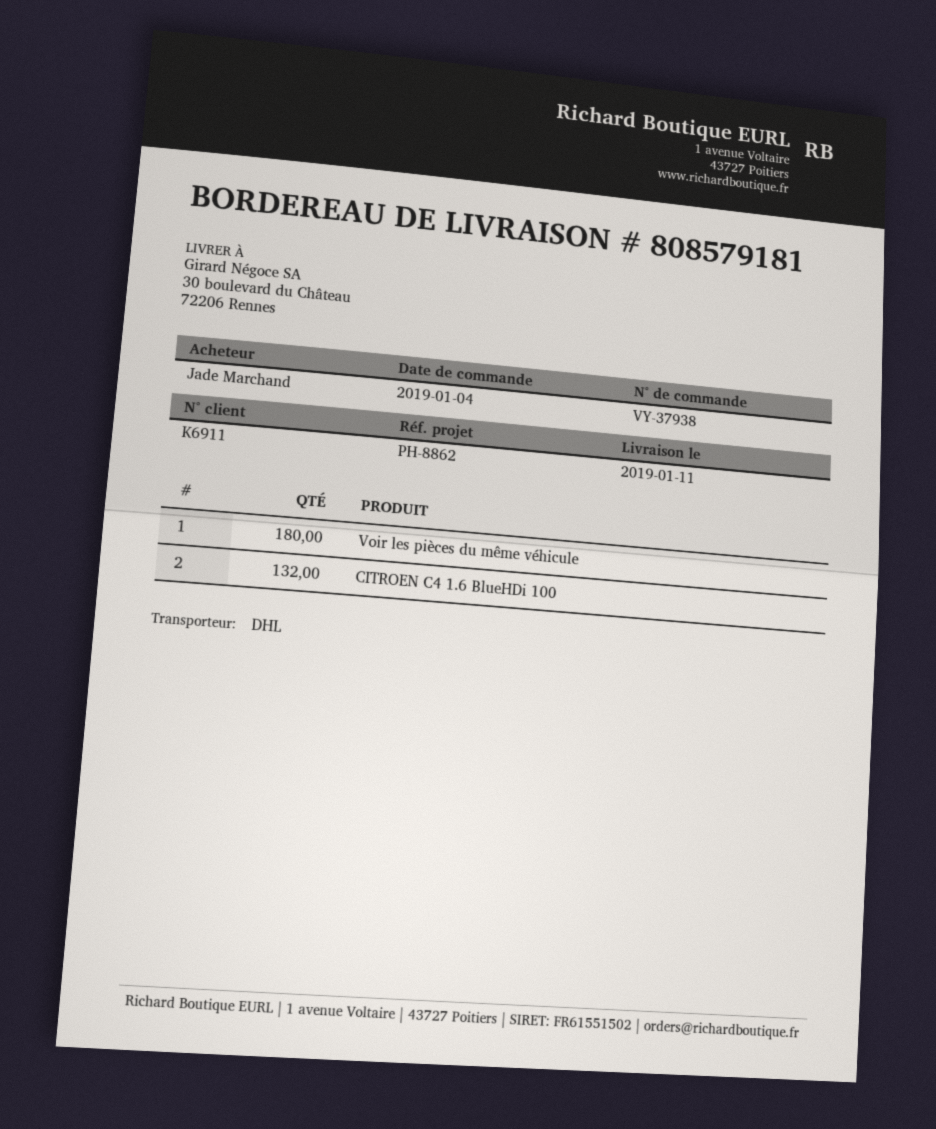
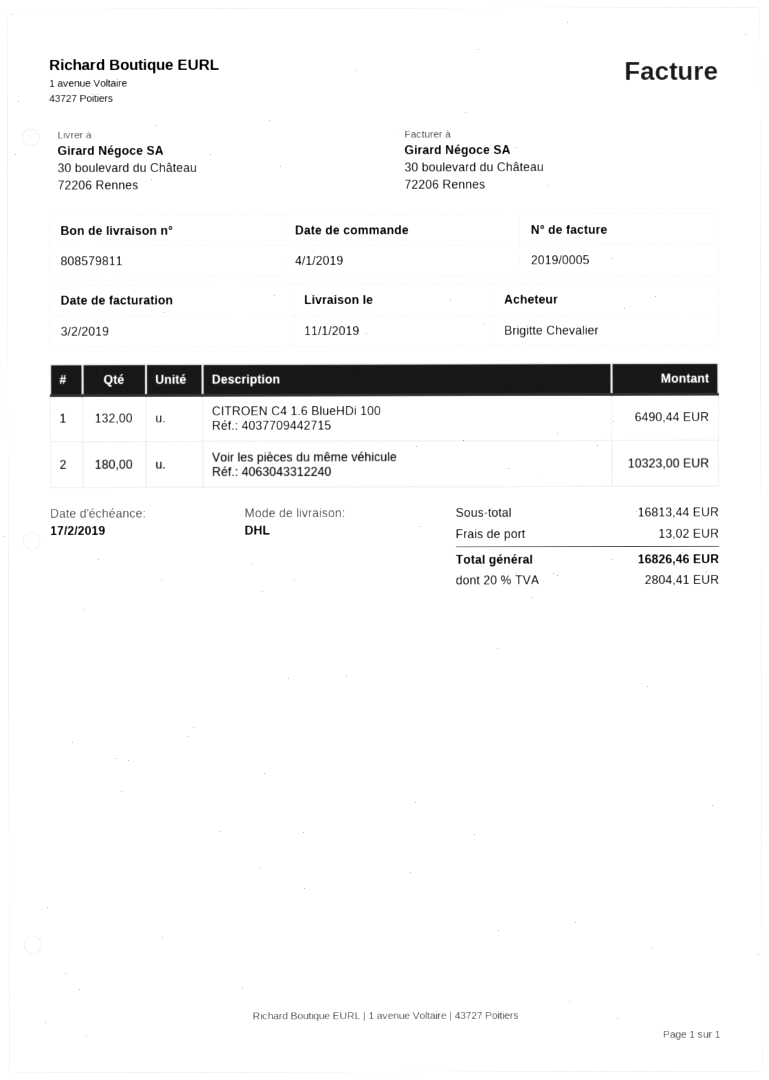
delivery note number: 808579181 -> 808579811
ordered by: Jade Marchand -> Brigitte Chevalier

